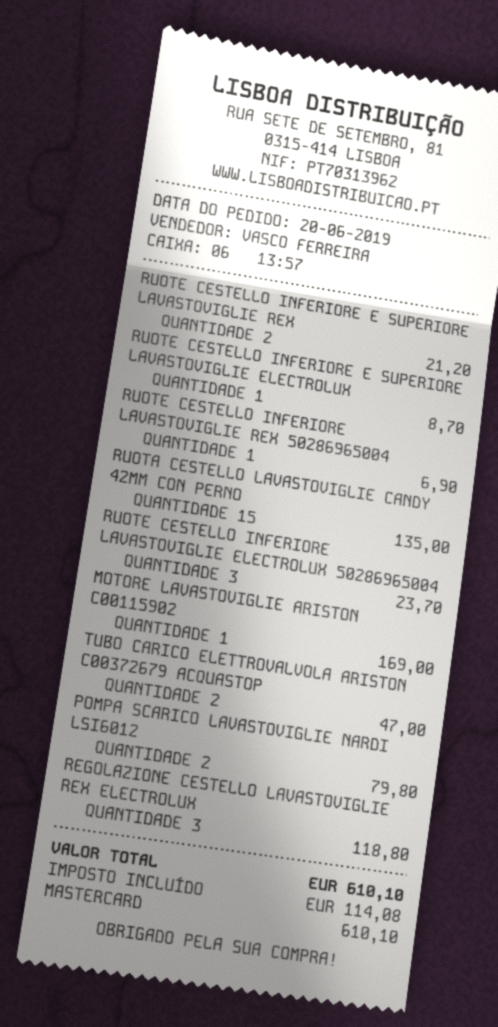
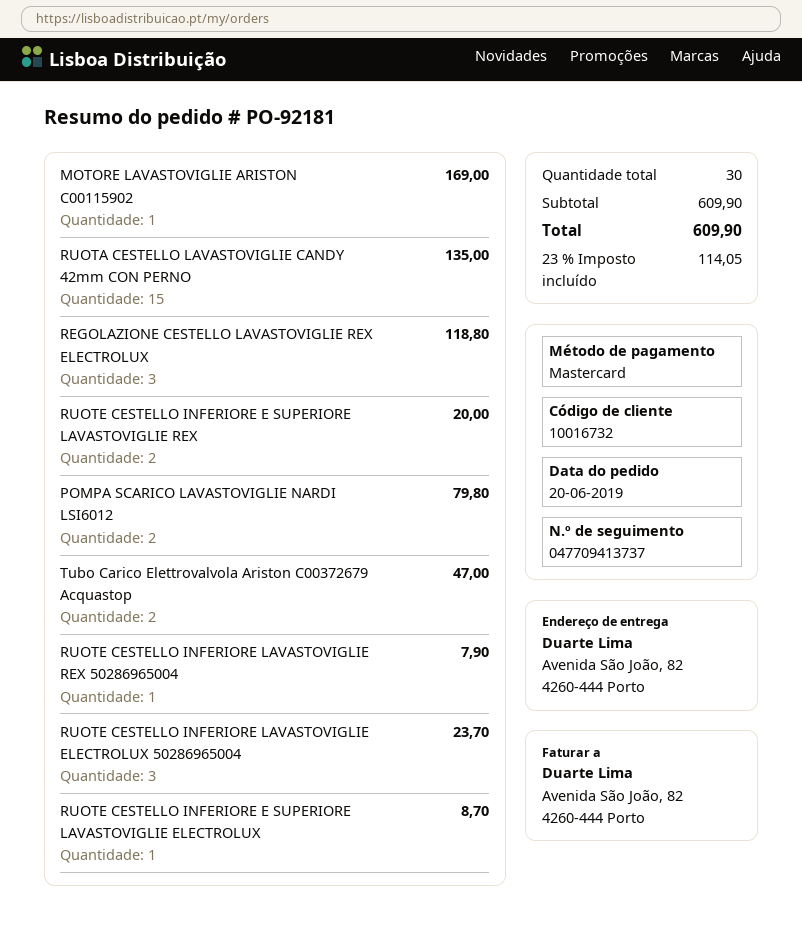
RUOTE CESTELLO INFERIORE E SUPERIORE LAVASTOVIGLIE REX: 2 for 21.20 -> 2 for 20.00
RUOTE CESTELLO INFERIORE LAVASTOVIGLIE REX 50286965004: 1 for 6.90 -> 1 for 7.90
tax: 114.08 -> 114.05
total: 610.10 -> 609.90

